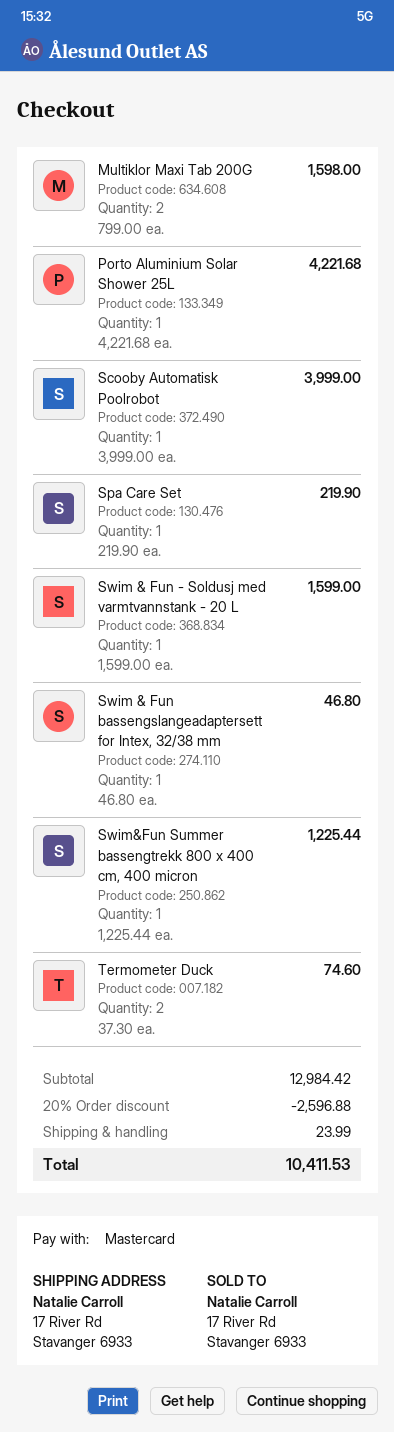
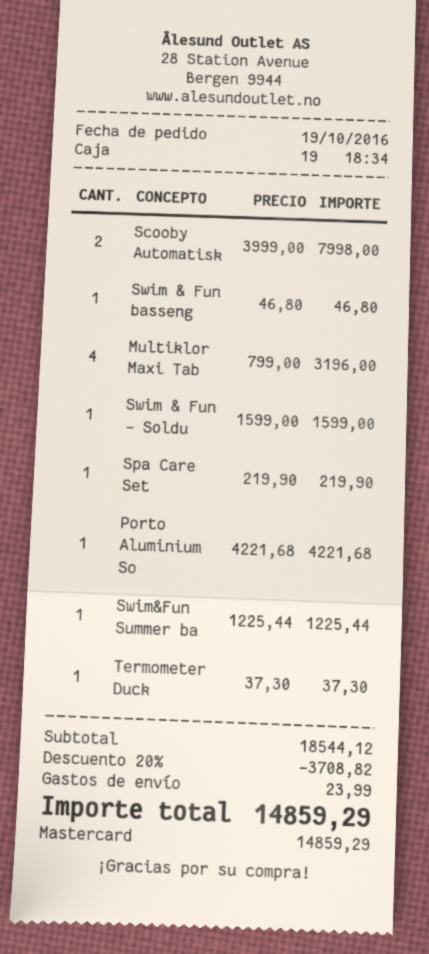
Multiklor Maxi Tab 200G: 2 x 799.00 = 1598.00 -> 4 x 799.00 = 3196.00
Scooby Automatisk Poolrobot: 1 x 3999.00 = 3999.00 -> 2 x 3999.00 = 7998.00
Termometer Duck: 2 x 37.30 = 74.60 -> 1 x 37.30 = 37.30
subtotal: 12984.42 -> 18544.12
discount: 20% = 2596.88 -> 20% = 3708.82
total: 10411.53 -> 14859.29

